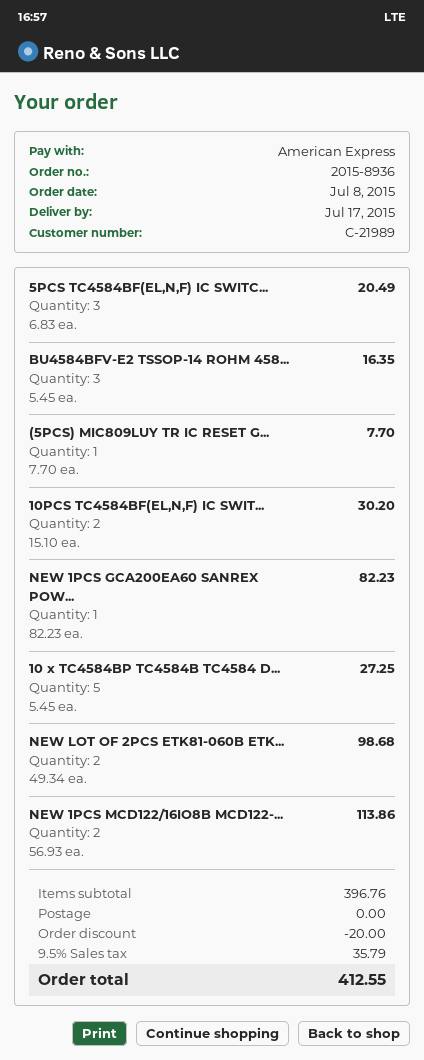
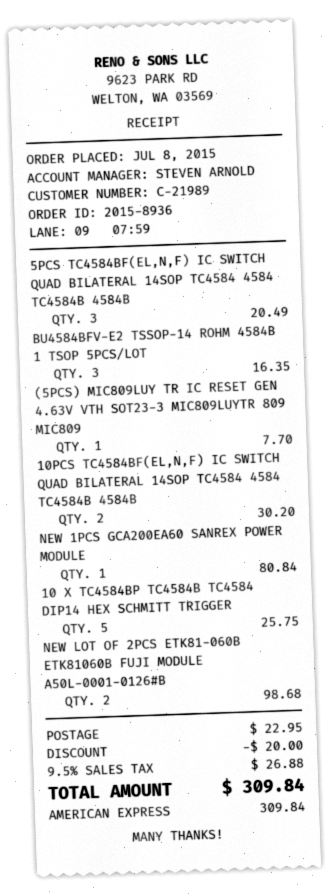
NEW 1PCS GCA200EA60 SANREX POW...: 1 for 82.23 -> 1 for 80.84
10 x TC4584BP TC4584B TC4584 D...: 5 for 27.25 -> 5 for 25.75
NEW 1PCS MCD122/16IO8B MCD122-...: 2 for 113.86 -> none
shipping: 0.00 -> 22.95
tax: 9.5% = 35.79 -> 9.5% = 26.88
total: 412.55 -> 309.84

